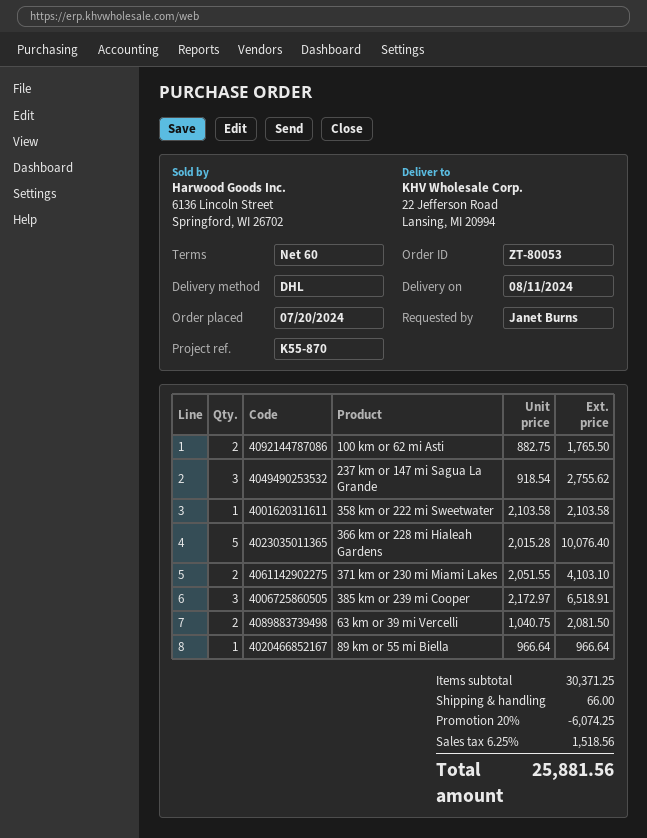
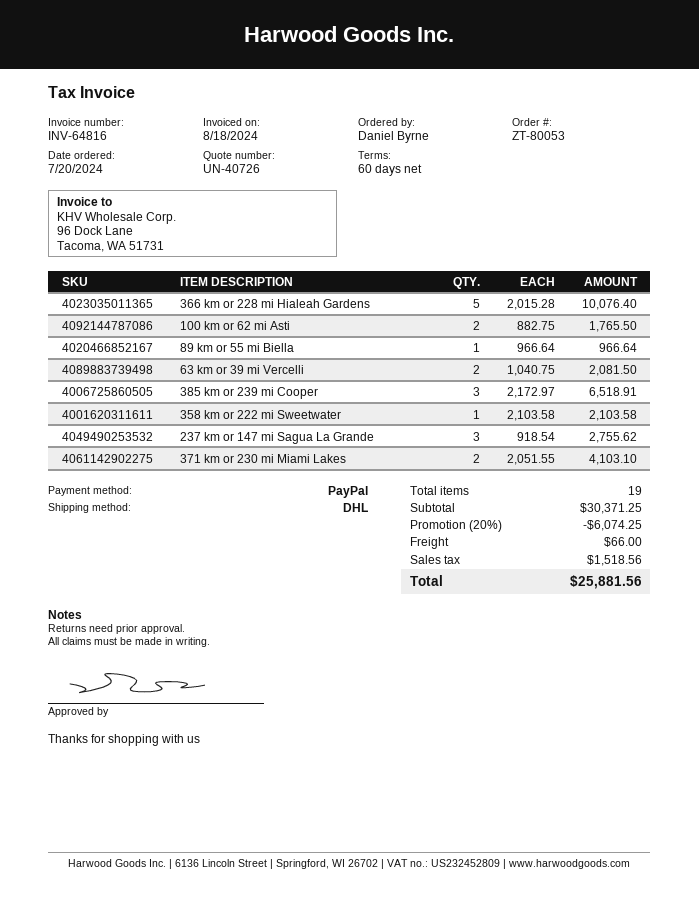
ordered by: Janet Burns -> Daniel Byrne

